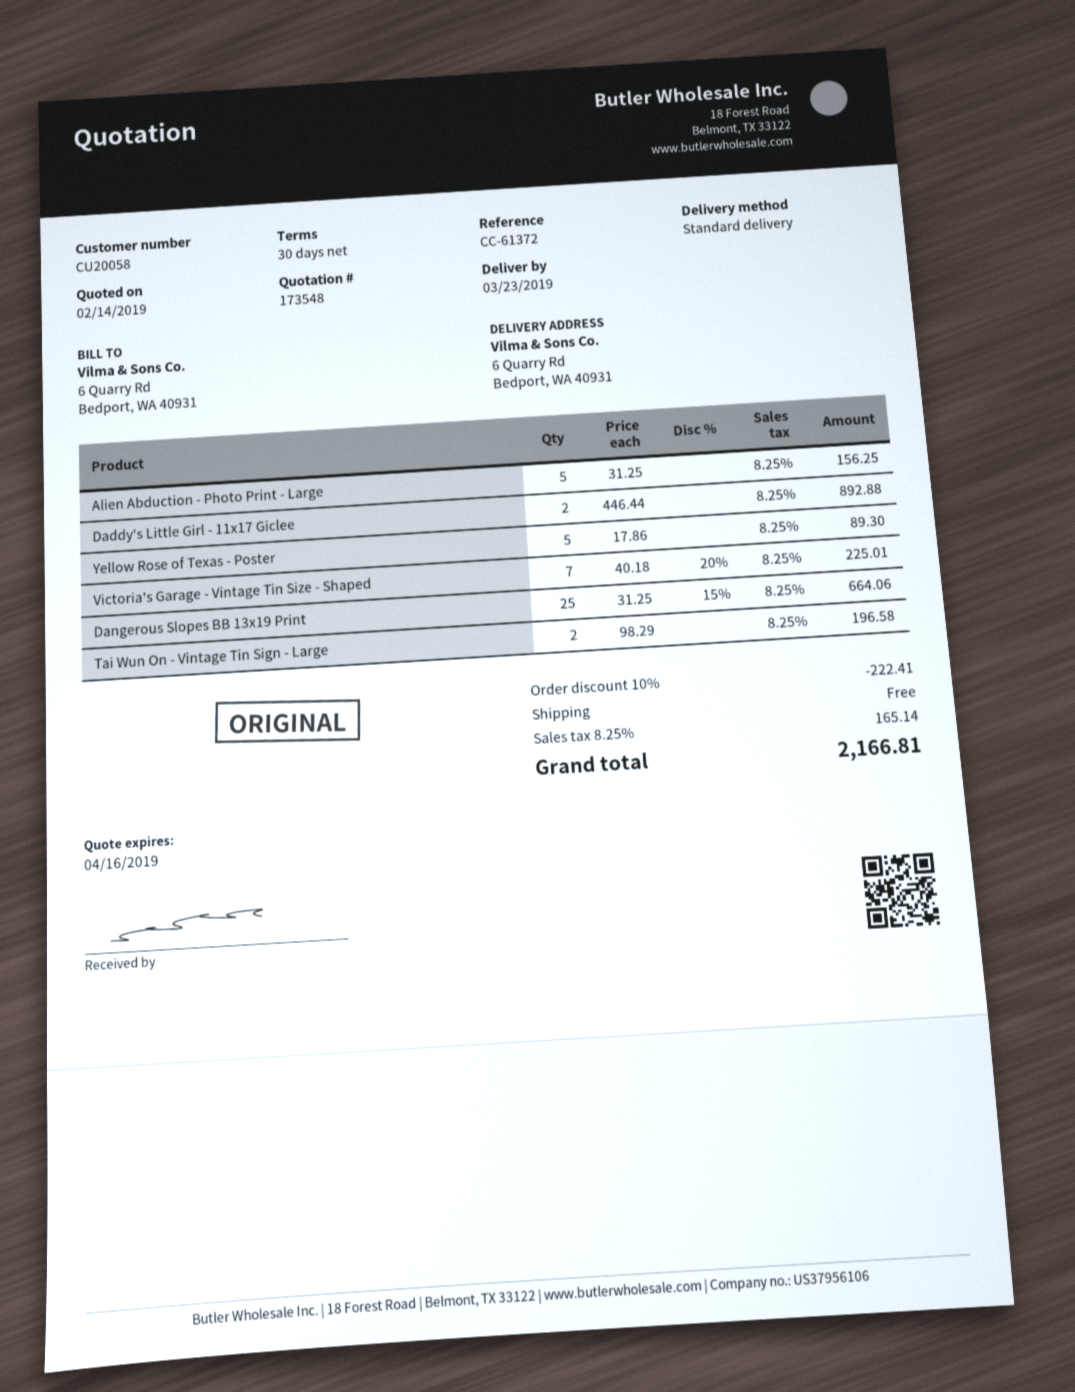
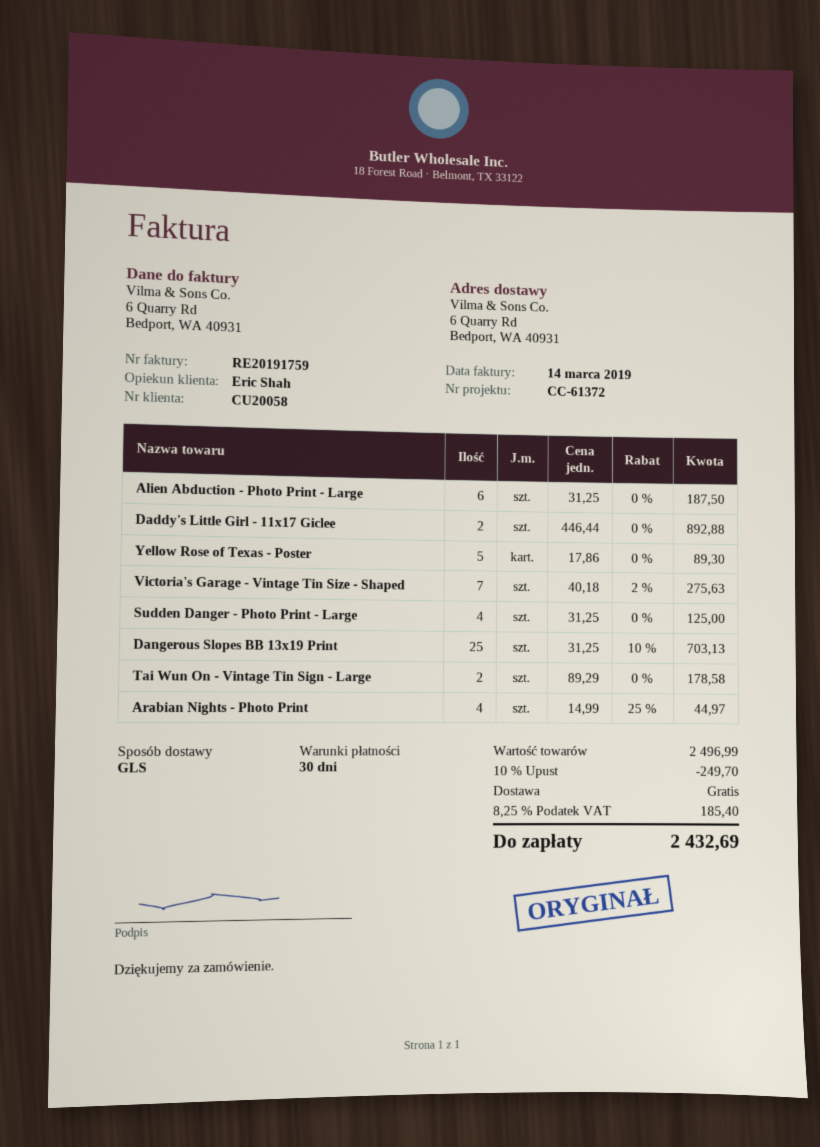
shipping method: standard -> GLS
Alien Abduction - Photo Print - Large: 5 x 31.25 = 156.25 -> 6 x 31.25 = 187.50
Victoria's Garage - Vintage Tin Size - Shaped: 7 x 40.18 - 20% = 225.01 -> 7 x 40.18 - 2% = 275.63
Dangerous Slopes BB 13x19 Print: 25 x 31.25 - 15% = 664.06 -> 25 x 31.25 - 10% = 703.13
Tai Wun On - Vintage Tin Sign - Large: 2 x 98.29 = 196.58 -> 2 x 89.29 = 178.58
Sudden Danger - Photo Print - Large: none -> 4 x 31.25 = 125.00
Arabian Nights - Photo Print: none -> 4 x 14.99 - 25% = 44.97
discount: 10% = 222.41 -> 10% = 249.70
tax: 8.25% = 165.14 -> 8.25% = 185.40
total: 2166.81 -> 2432.69

